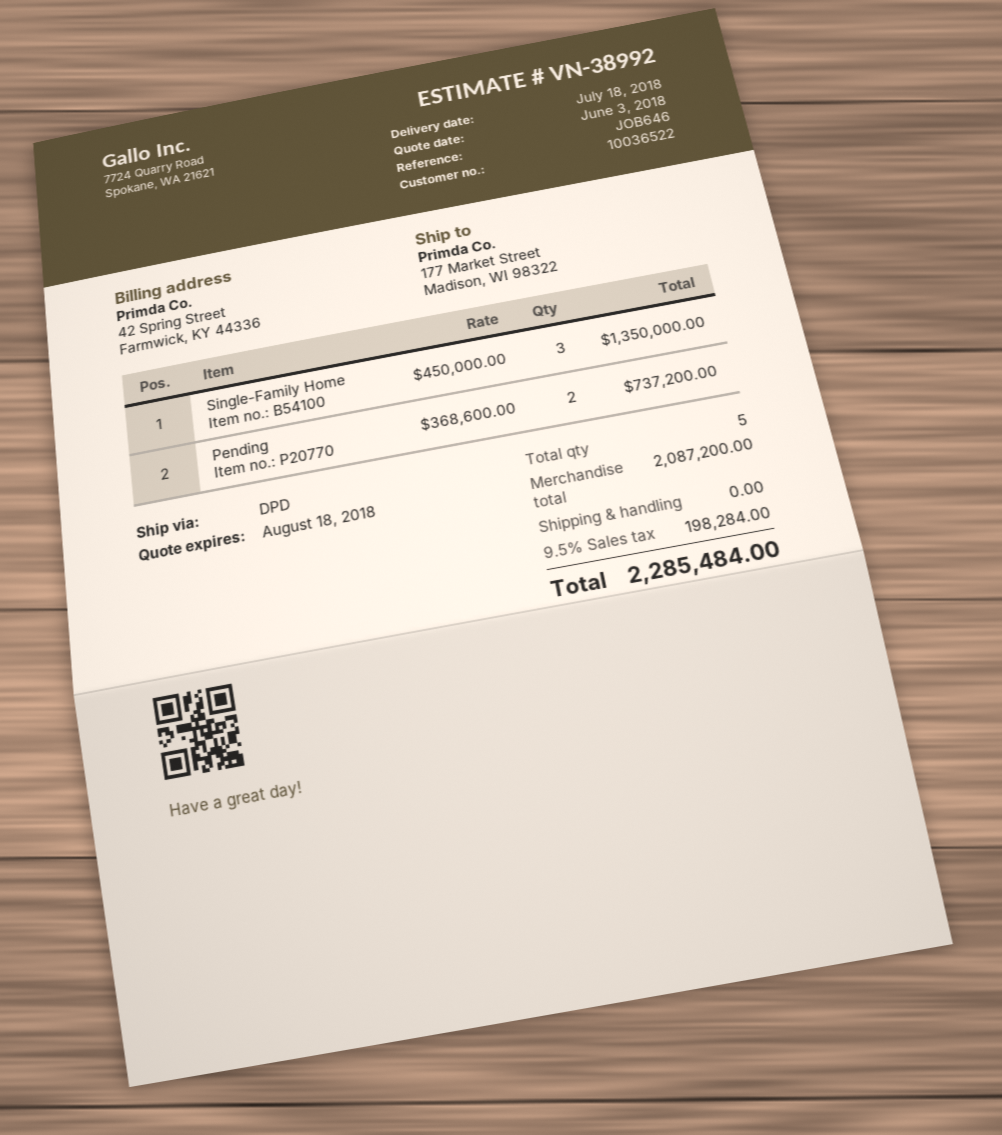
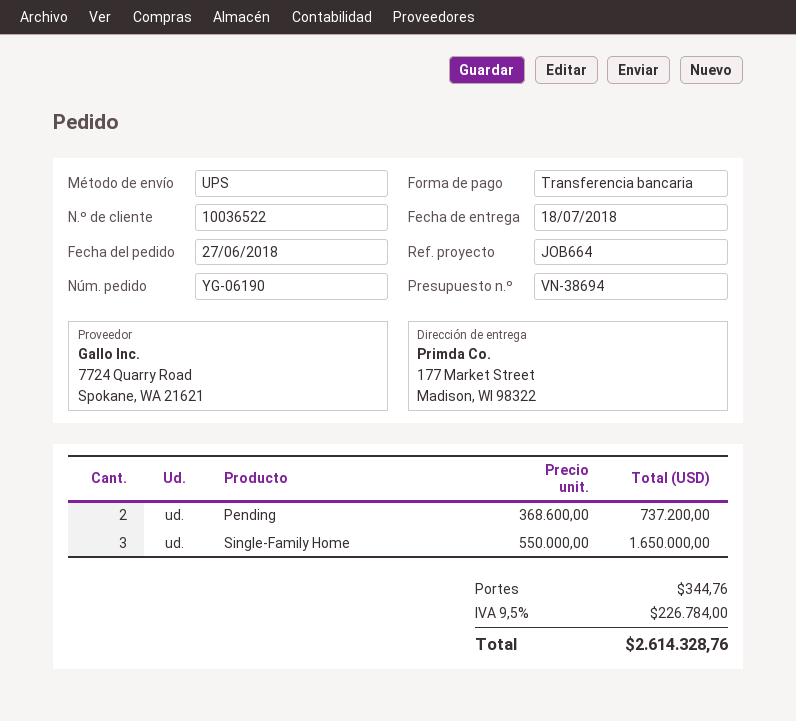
quote number: VN-38992 -> VN-38694
reference: JOB646 -> JOB664
shipping method: DPD -> UPS
Single-Family Home: 3 x 450000.00 = 1350000.00 -> 3 x 550000.00 = 1650000.00
shipping: 0.00 -> 344.76
tax: 9.5% = 198284.00 -> 9.5% = 226784.00
total: 2285484.00 -> 2614328.76

